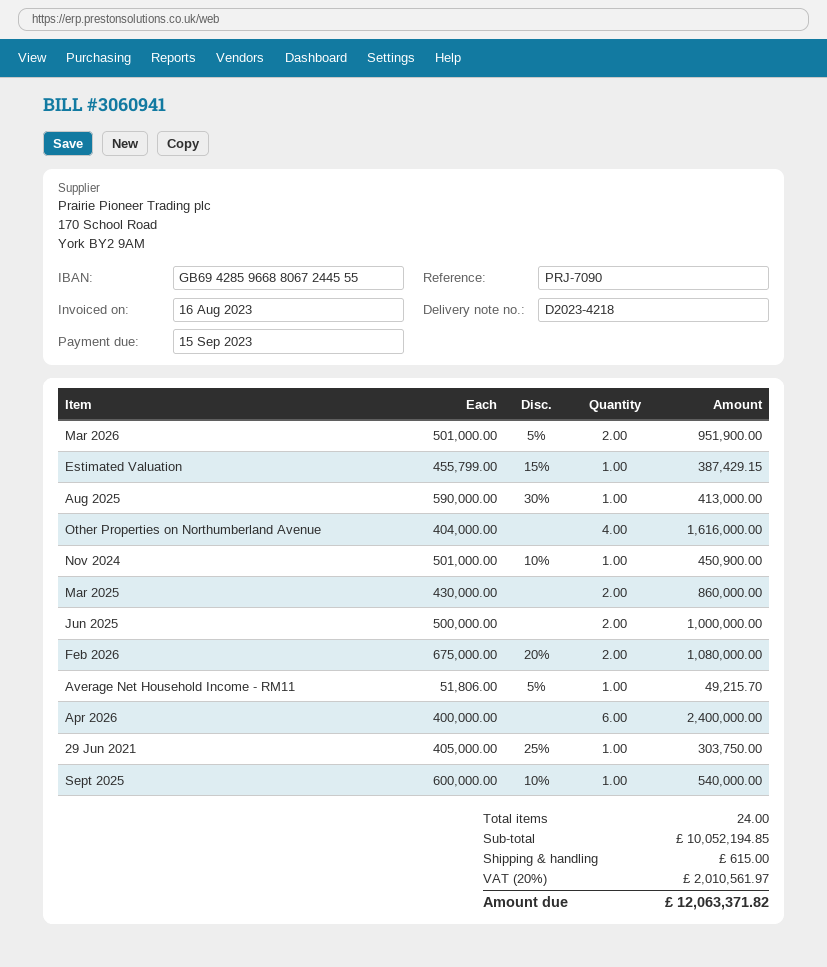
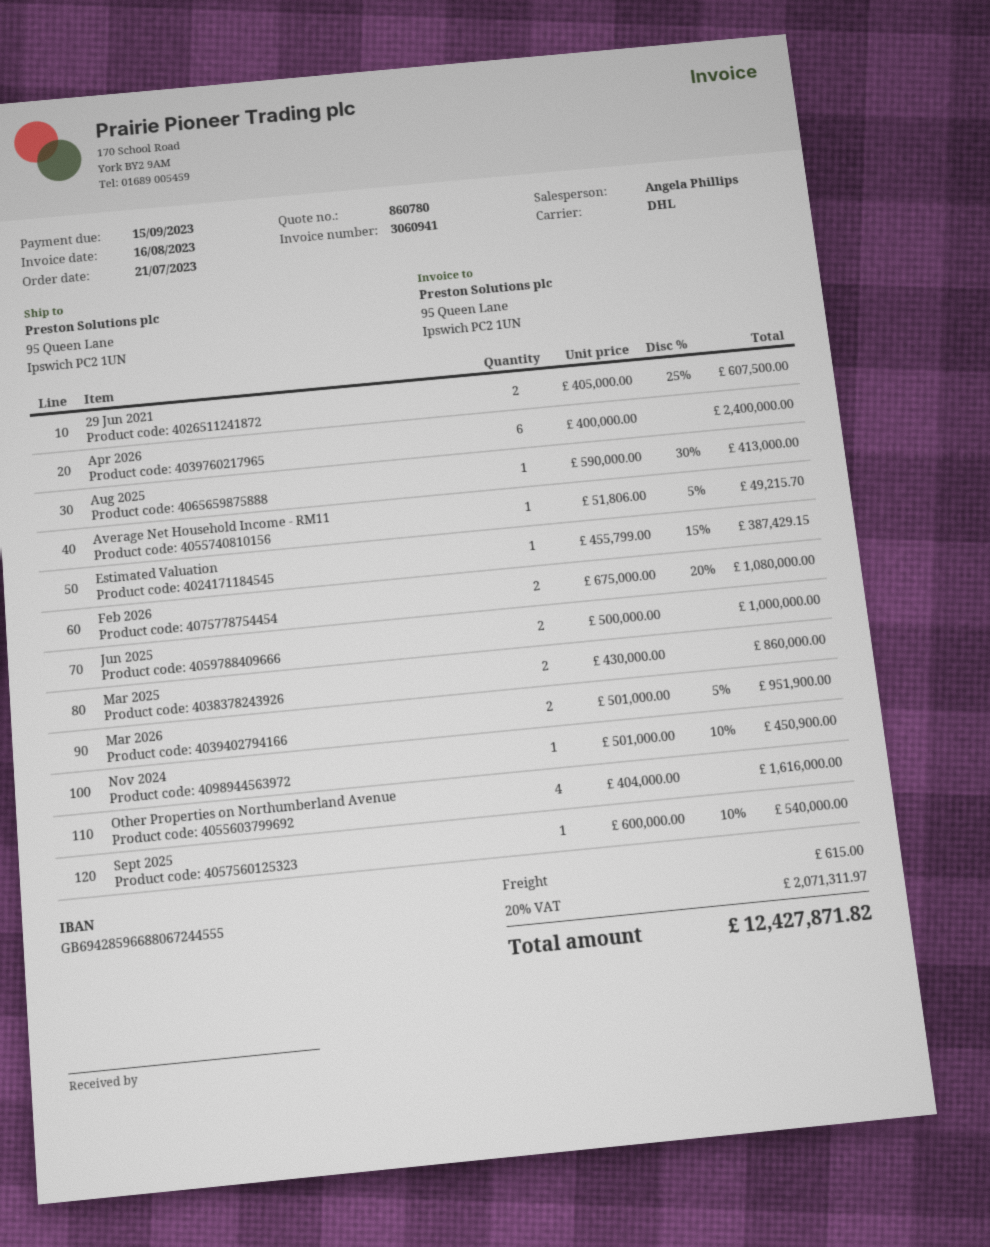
29 Jun 2021: 1 x 405000.00 - 25% = 303750.00 -> 2 x 405000.00 - 25% = 607500.00
tax: 20% = 2010561.97 -> 20% = 2071311.97
total: 12063371.82 -> 12427871.82

